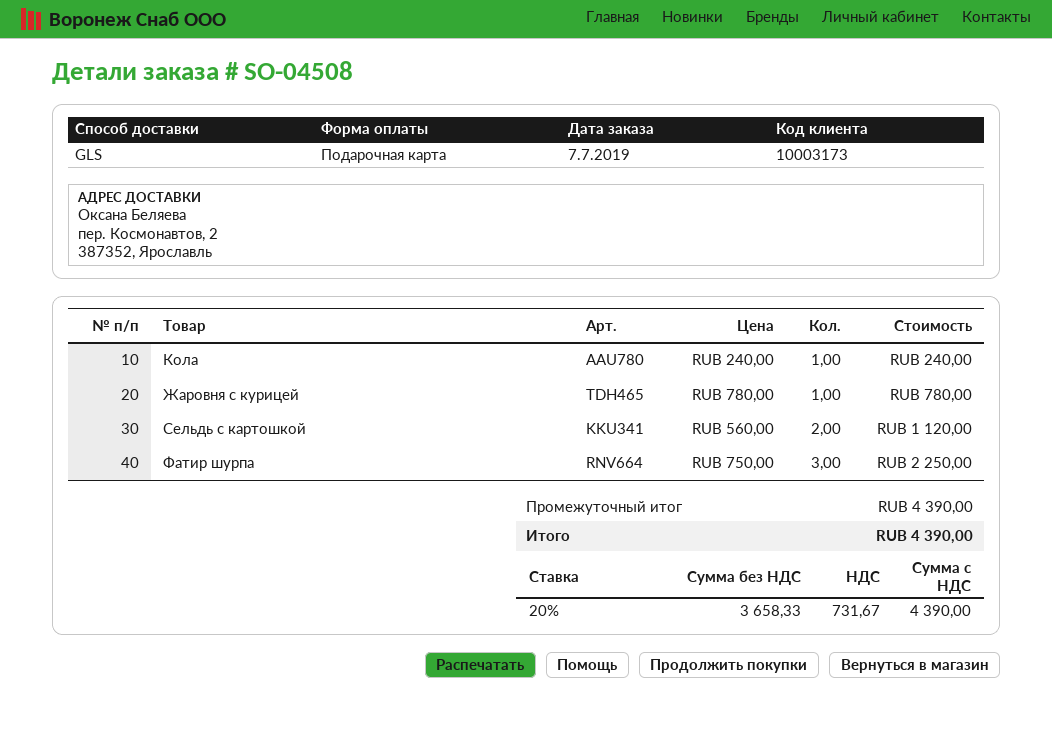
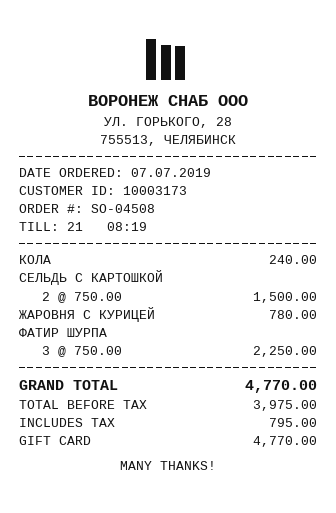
Сельдь с картошкой: 2 x 560.00 = 1120.00 -> 2 x 750.00 = 1500.00
net: 3658.33 -> 3975.00
tax: 731.67 -> 795.00
total: 4390.00 -> 4770.00

